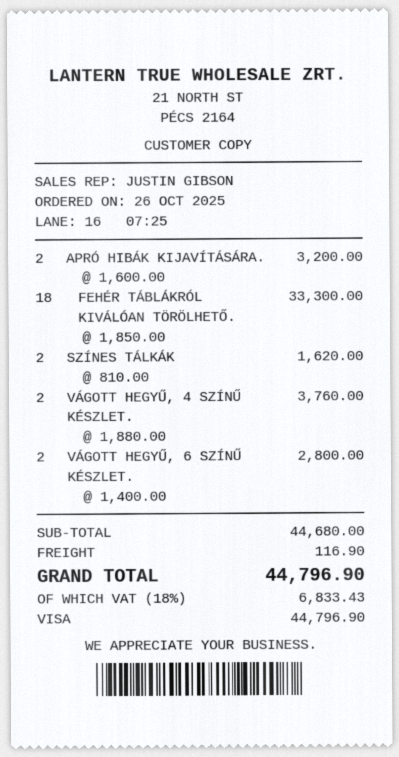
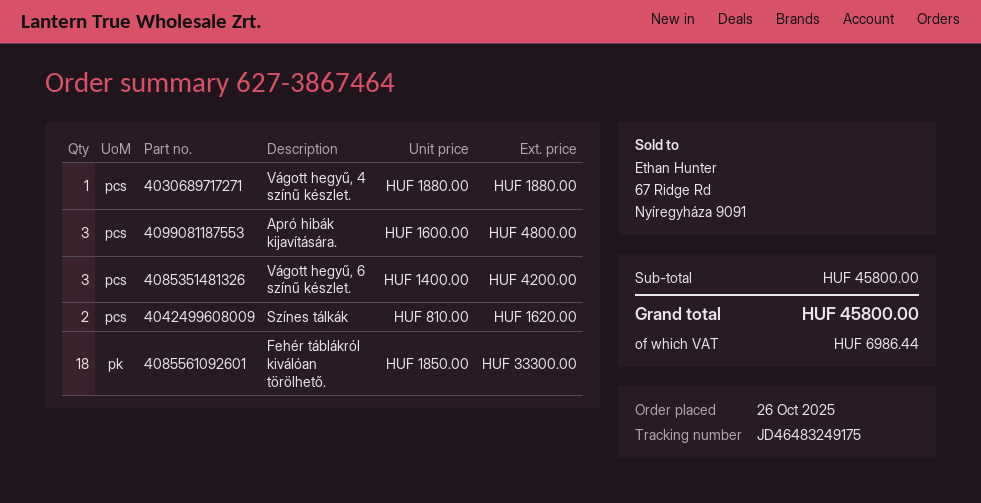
APRÓ HIBÁK KIJAVÍTÁSÁRA.: 2 x 1600.00 = 3200.00 -> 3 x 1600.00 = 4800.00
VÁGOTT HEGYŰ, 4 SZÍNŰ KÉSZLET.: 2 x 1880.00 = 3760.00 -> 1 x 1880.00 = 1880.00
VÁGOTT HEGYŰ, 6 SZÍNŰ KÉSZLET.: 2 x 1400.00 = 2800.00 -> 3 x 1400.00 = 4200.00
subtotal: 44680.00 -> 45800.00
shipping: 116.90 -> none
tax: 6833.43 -> 6986.44
total: 44796.90 -> 45800.00

